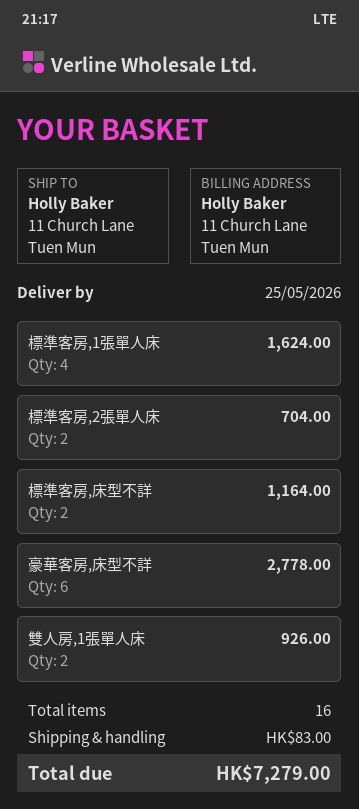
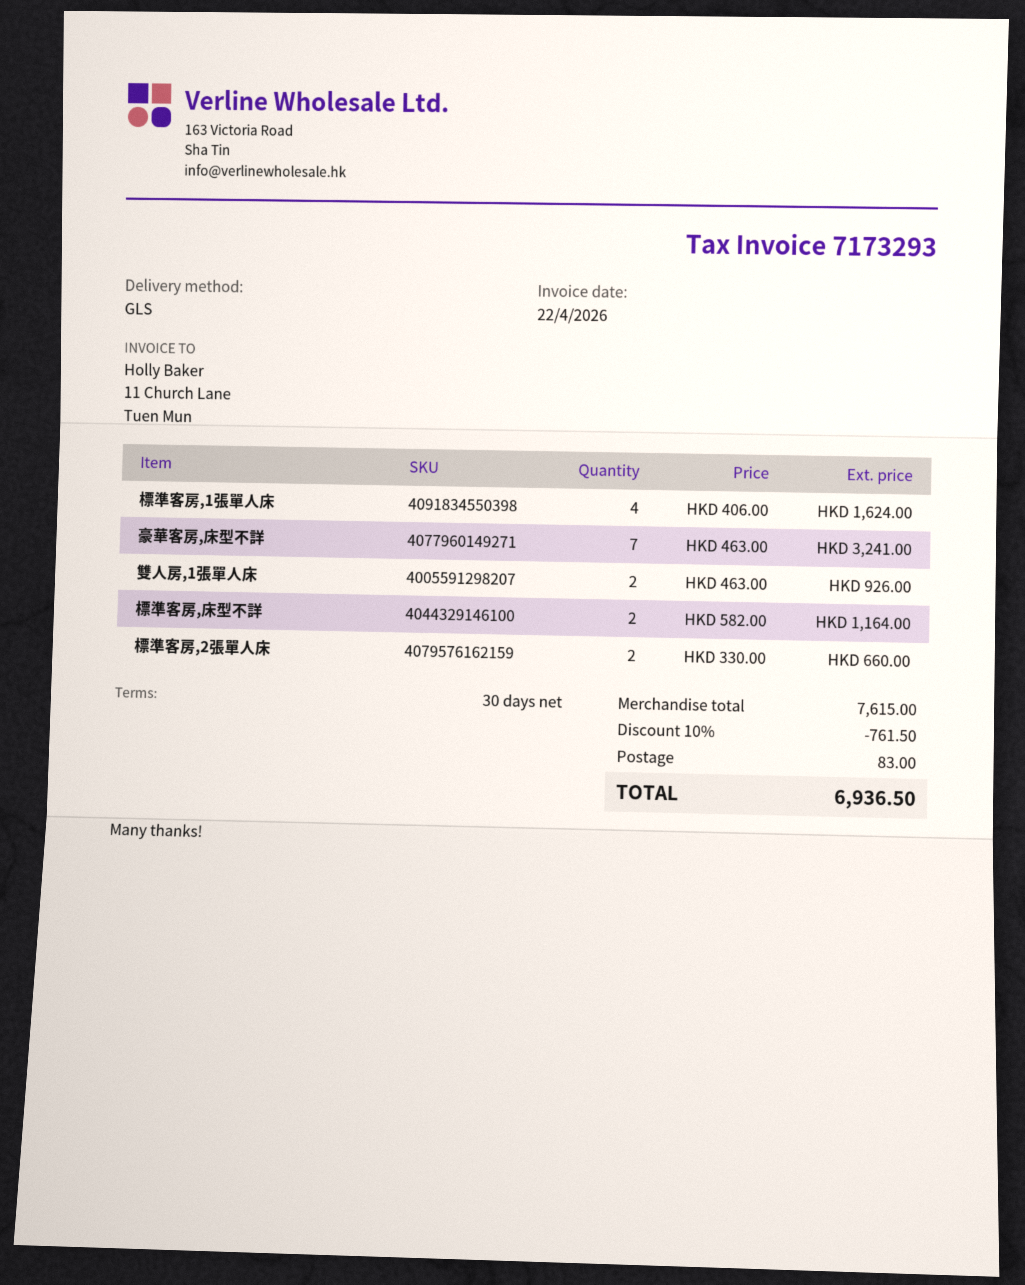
標準客房,2張單人床: 2 for 704.00 -> 2 for 660.00
豪華客房,床型不詳: 6 for 2778.00 -> 7 for 3241.00
discount: none -> 10% = 761.50
total: 7279.00 -> 6936.50

